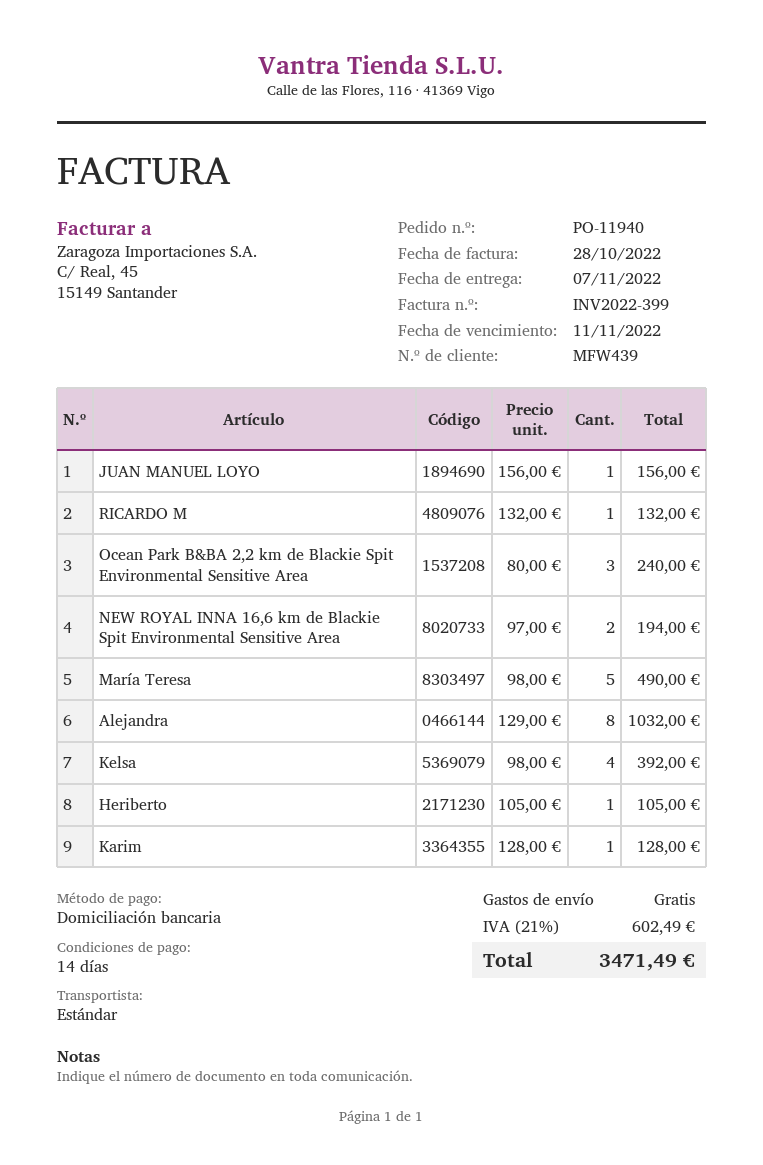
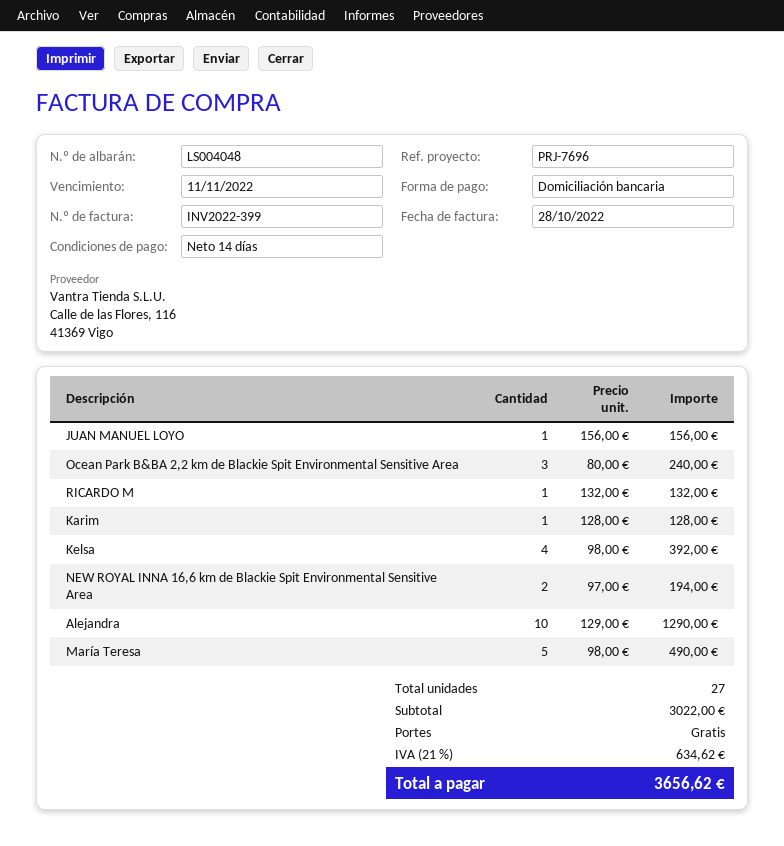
Alejandra: 8 x 129.00 = 1032.00 -> 10 x 129.00 = 1290.00
Heriberto: 1 x 105.00 = 105.00 -> none
tax: 21% = 602.49 -> 21% = 634.62
total: 3471.49 -> 3656.62

